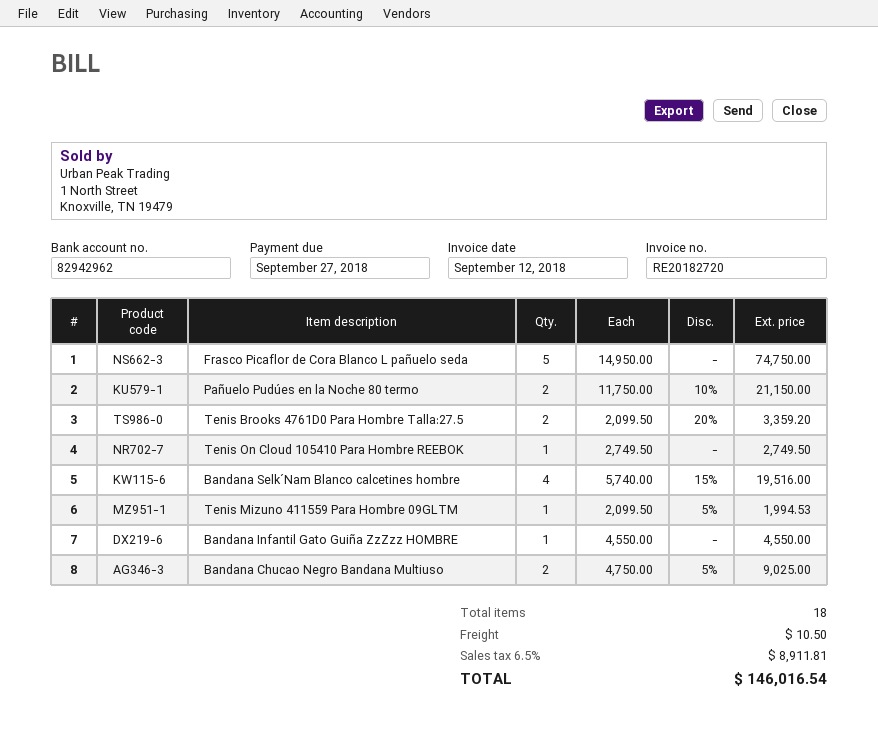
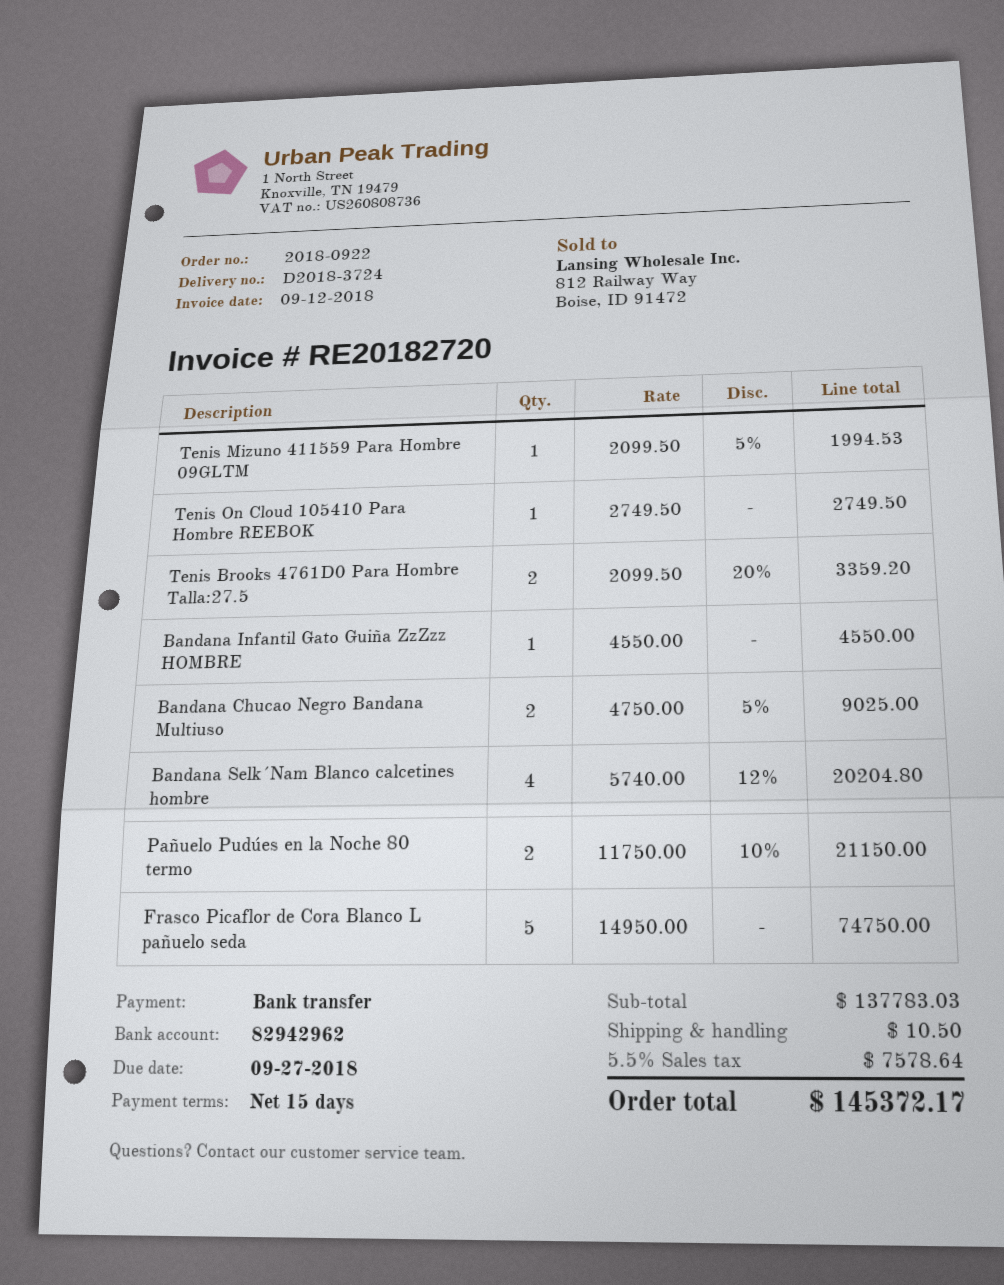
Bandana Selk´Nam Blanco calcetines hombre: 4 x 5740.00 - 15% = 19516.00 -> 4 x 5740.00 - 12% = 20204.80
tax: 6.5% = 8911.81 -> 5.5% = 7578.64
total: 146016.54 -> 145372.17

